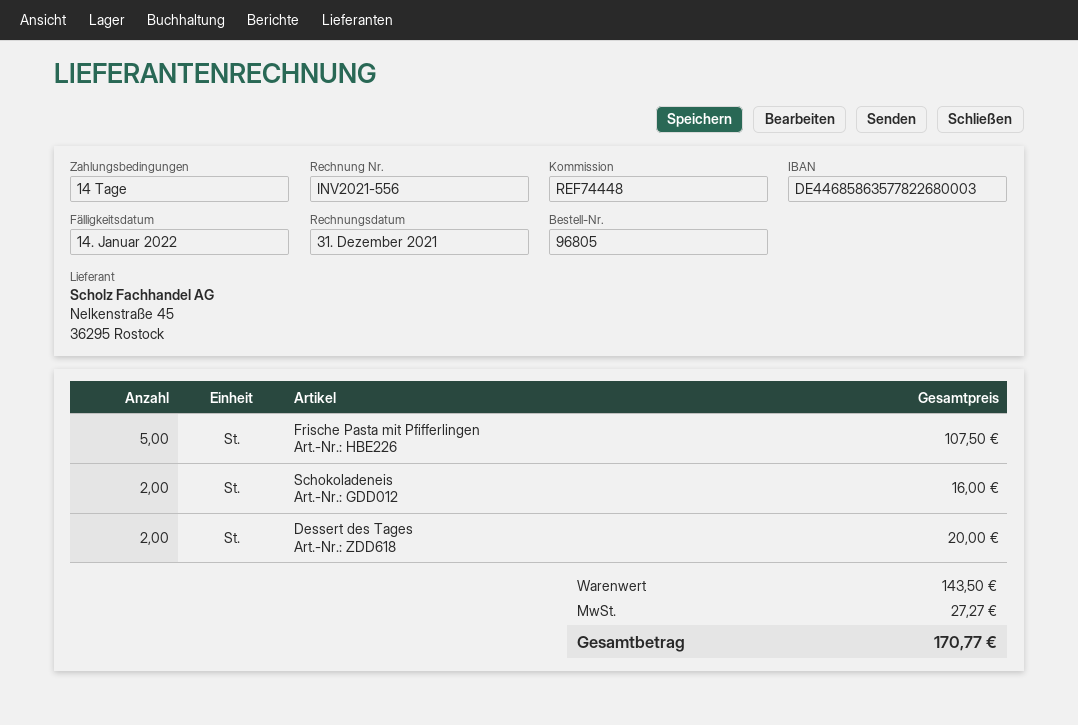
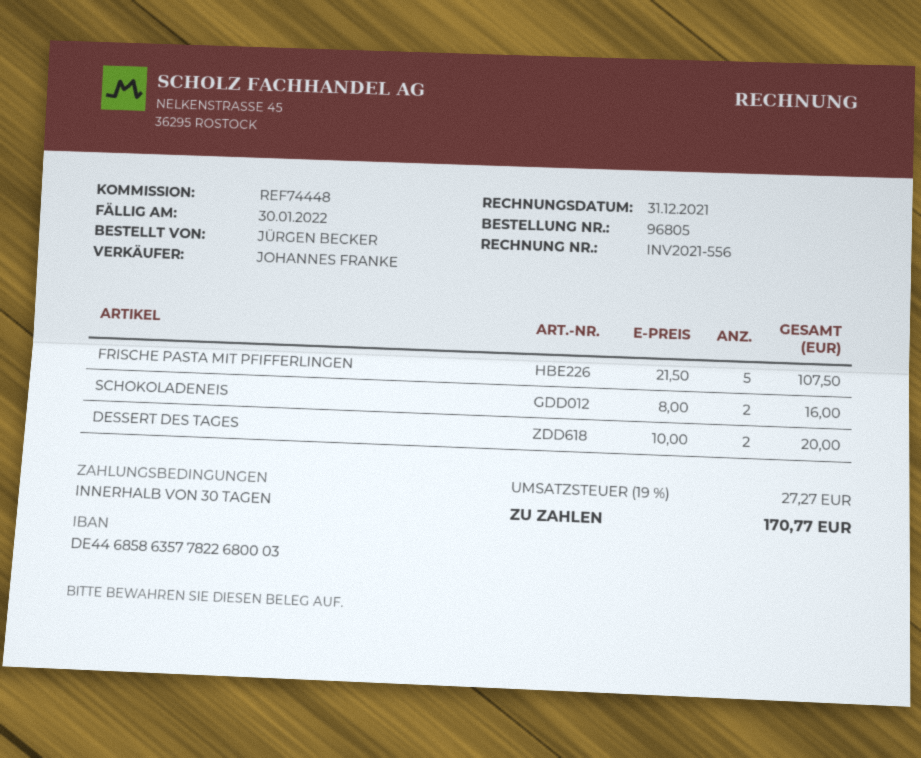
payment terms: 14 days -> 30 days
due date: 2022-01-14 -> 2022-01-30

